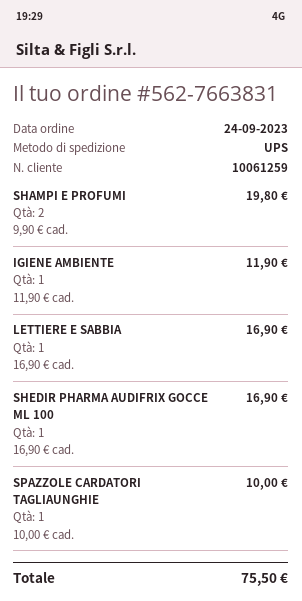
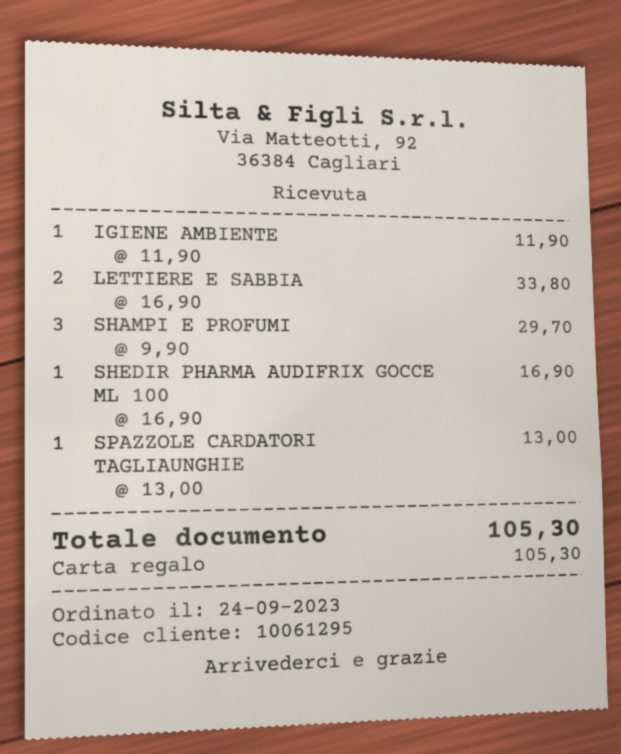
customer number: 10061259 -> 10061295
SHAMPI E PROFUMI: 2 x 9.90 = 19.80 -> 3 x 9.90 = 29.70
LETTIERE E SABBIA: 1 x 16.90 = 16.90 -> 2 x 16.90 = 33.80
SPAZZOLE CARDATORI TAGLIAUNGHIE: 1 x 10.00 = 10.00 -> 1 x 13.00 = 13.00
total: 75.50 -> 105.30

